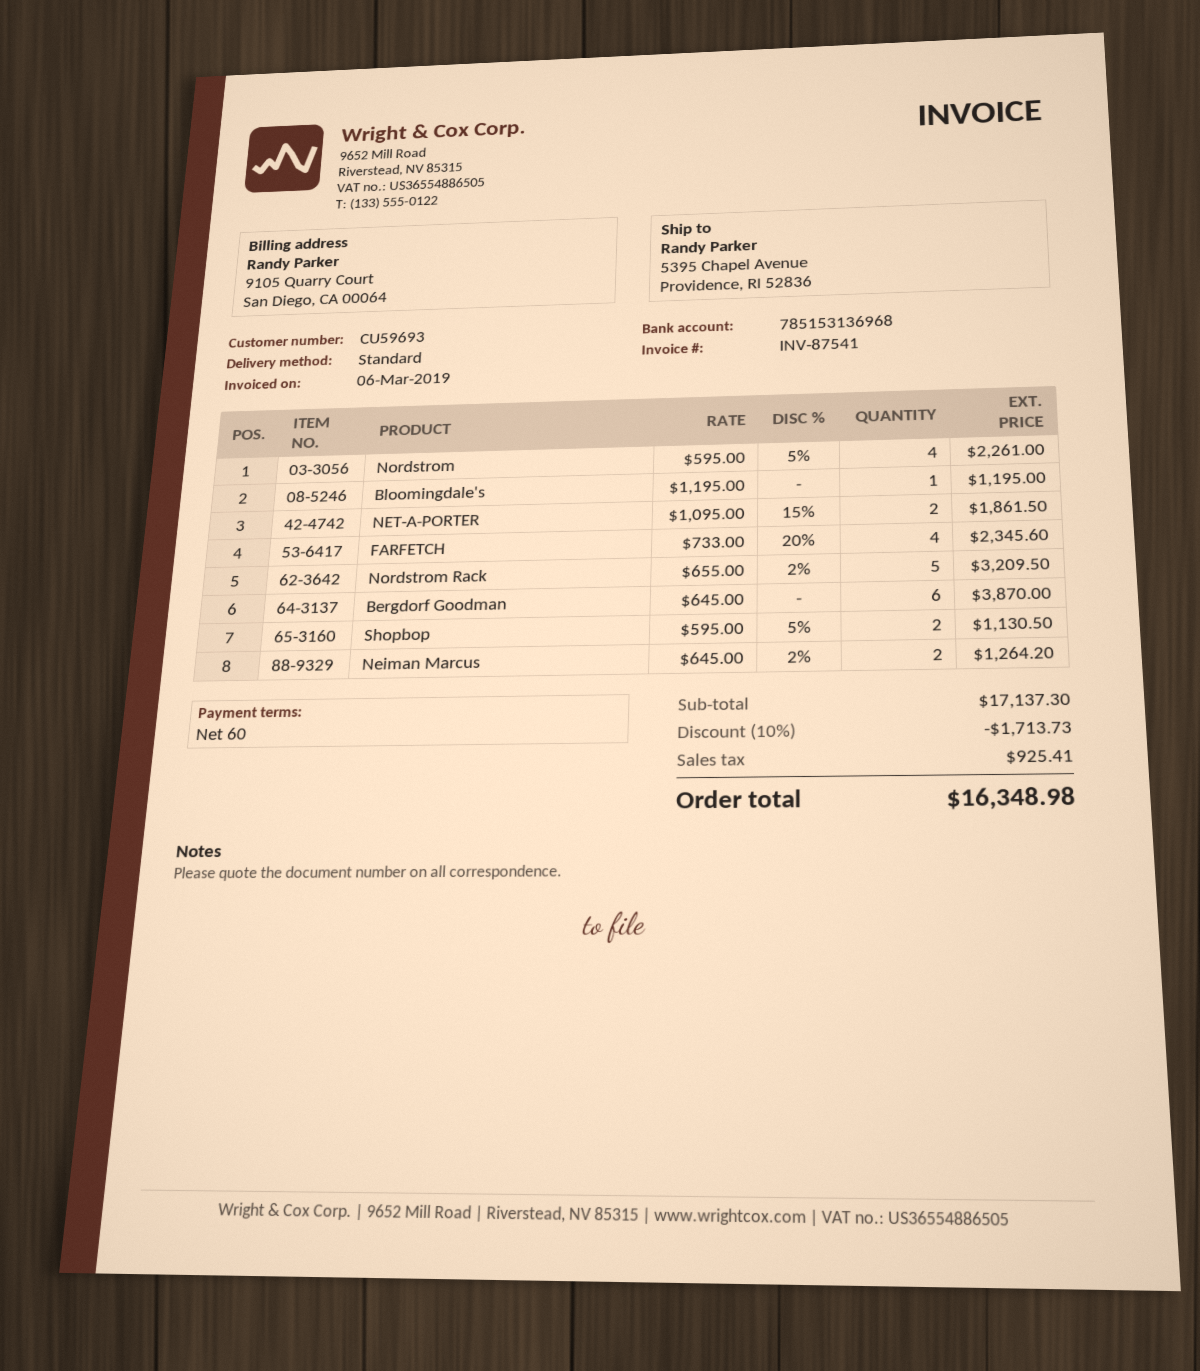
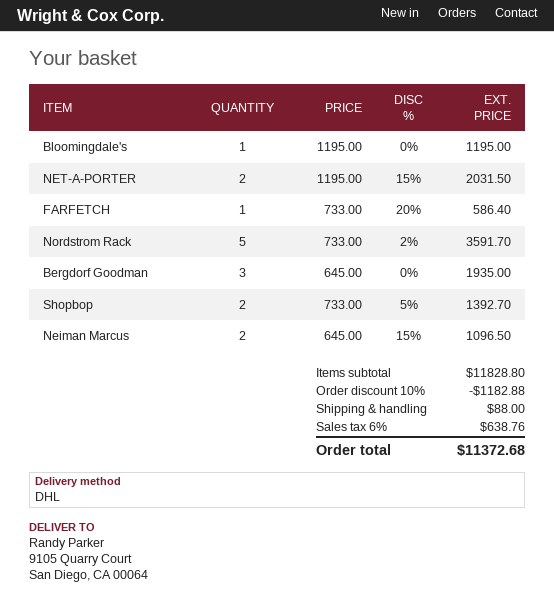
shipping method: standard -> DHL
ship to: 5395 Chapel Avenue, Providence, RI 52836 -> 9105 Quarry Court, San Diego, CA 00064
Nordstrom: 4 x 595.00 - 5% = 2261.00 -> none
NET-A-PORTER: 2 x 1095.00 - 15% = 1861.50 -> 2 x 1195.00 - 15% = 2031.50
FARFETCH: 4 x 733.00 - 20% = 2345.60 -> 1 x 733.00 - 20% = 586.40
Nordstrom Rack: 5 x 655.00 - 2% = 3209.50 -> 5 x 733.00 - 2% = 3591.70
Bergdorf Goodman: 6 x 645.00 = 3870.00 -> 3 x 645.00 = 1935.00
Shopbop: 2 x 595.00 - 5% = 1130.50 -> 2 x 733.00 - 5% = 1392.70
Neiman Marcus: 2 x 645.00 - 2% = 1264.20 -> 2 x 645.00 - 15% = 1096.50
subtotal: 17137.30 -> 11828.80
discount: 10% = 1713.73 -> 10% = 1182.88
shipping: none -> 88.00
tax: 925.41 -> 638.76
total: 16348.98 -> 11372.68

